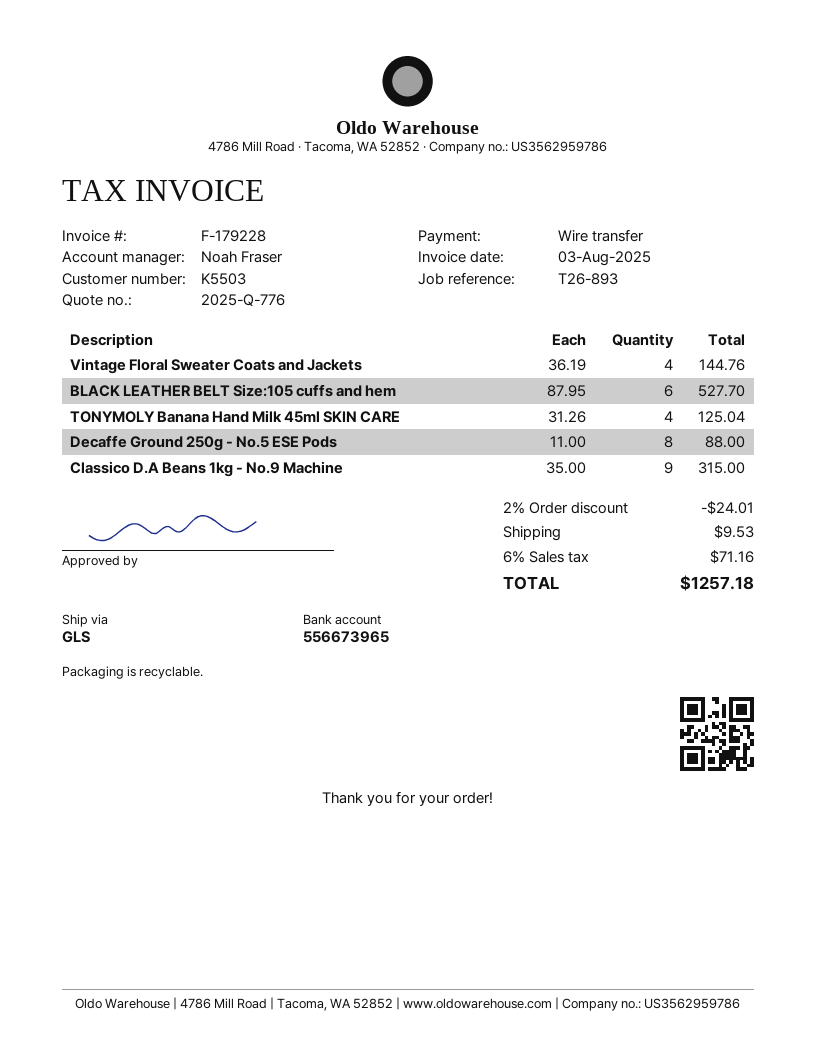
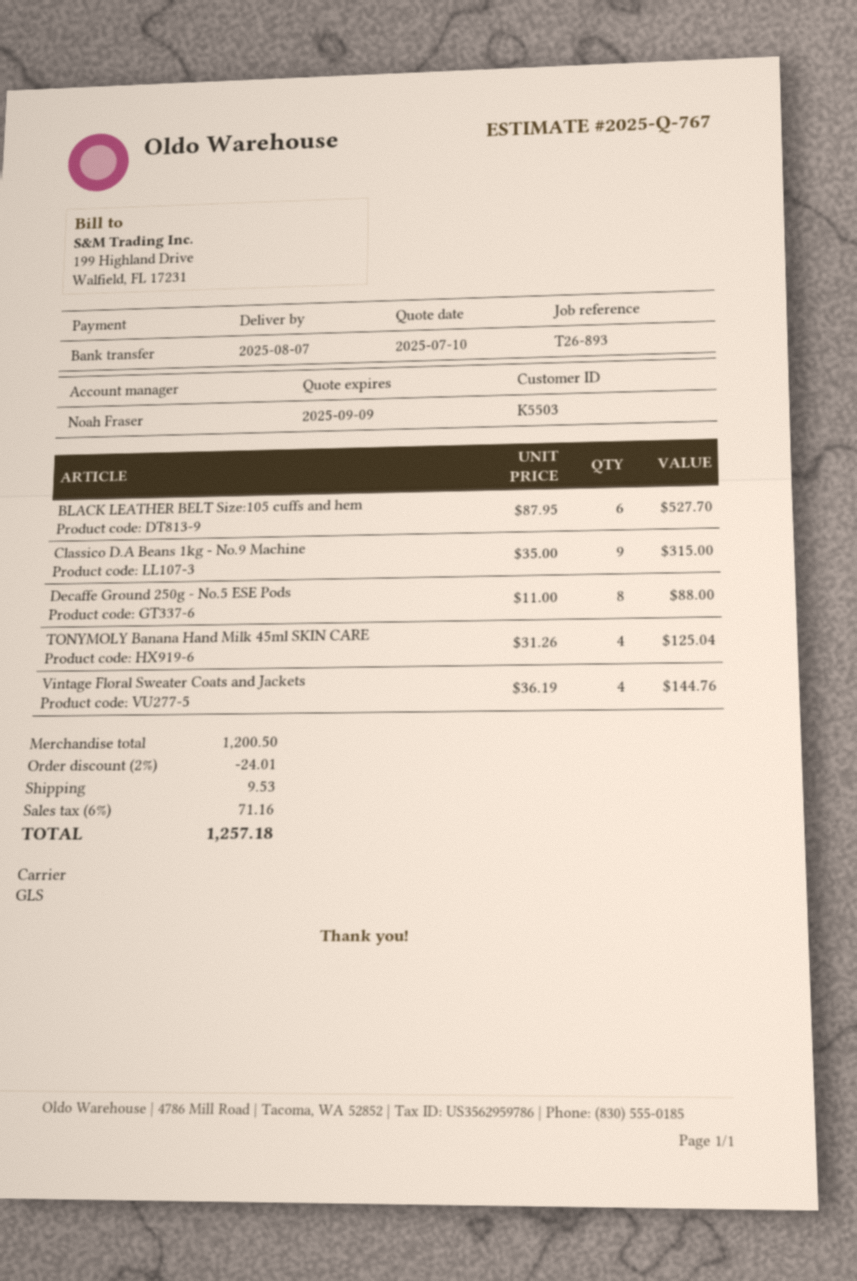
quote number: 2025-Q-776 -> 2025-Q-767

